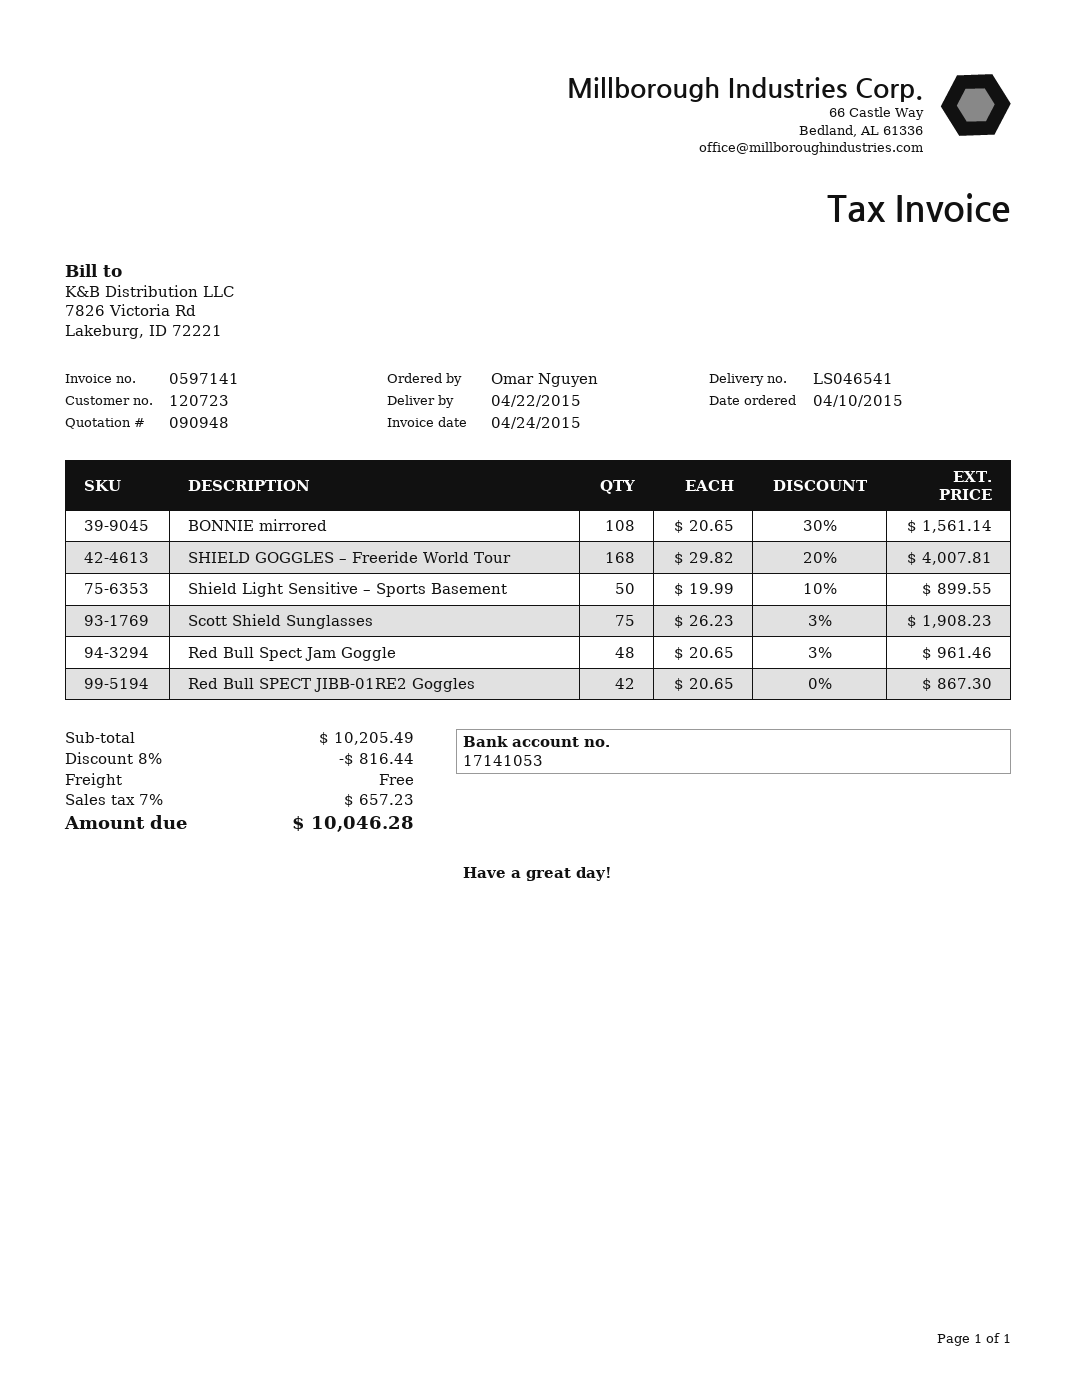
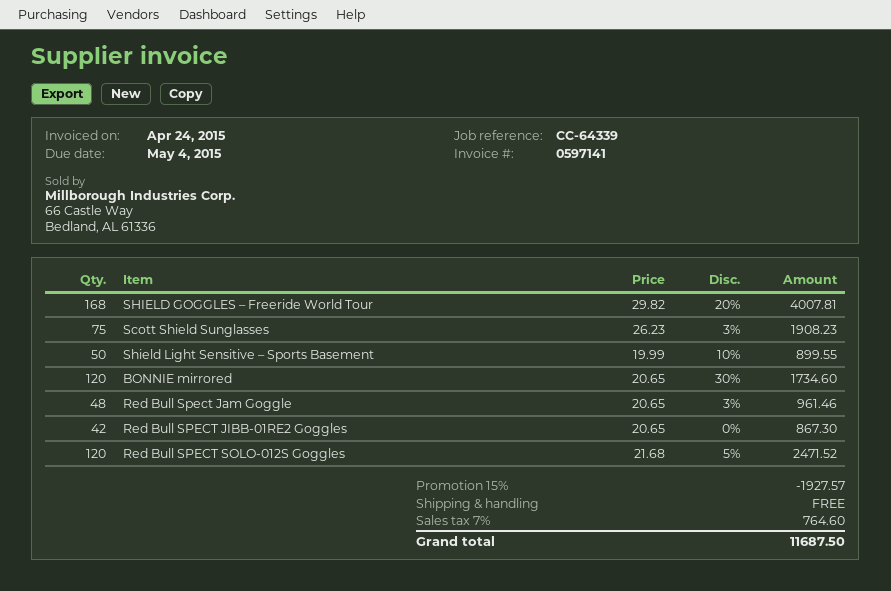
BONNIE mirrored: 108 x 20.65 - 30% = 1561.14 -> 120 x 20.65 - 30% = 1734.60
Red Bull SPECT SOLO-012S Goggles: none -> 120 x 21.68 - 5% = 2471.52
discount: 8% = 816.44 -> 15% = 1927.57
tax: 7% = 657.23 -> 7% = 764.60
total: 10046.28 -> 11687.50

